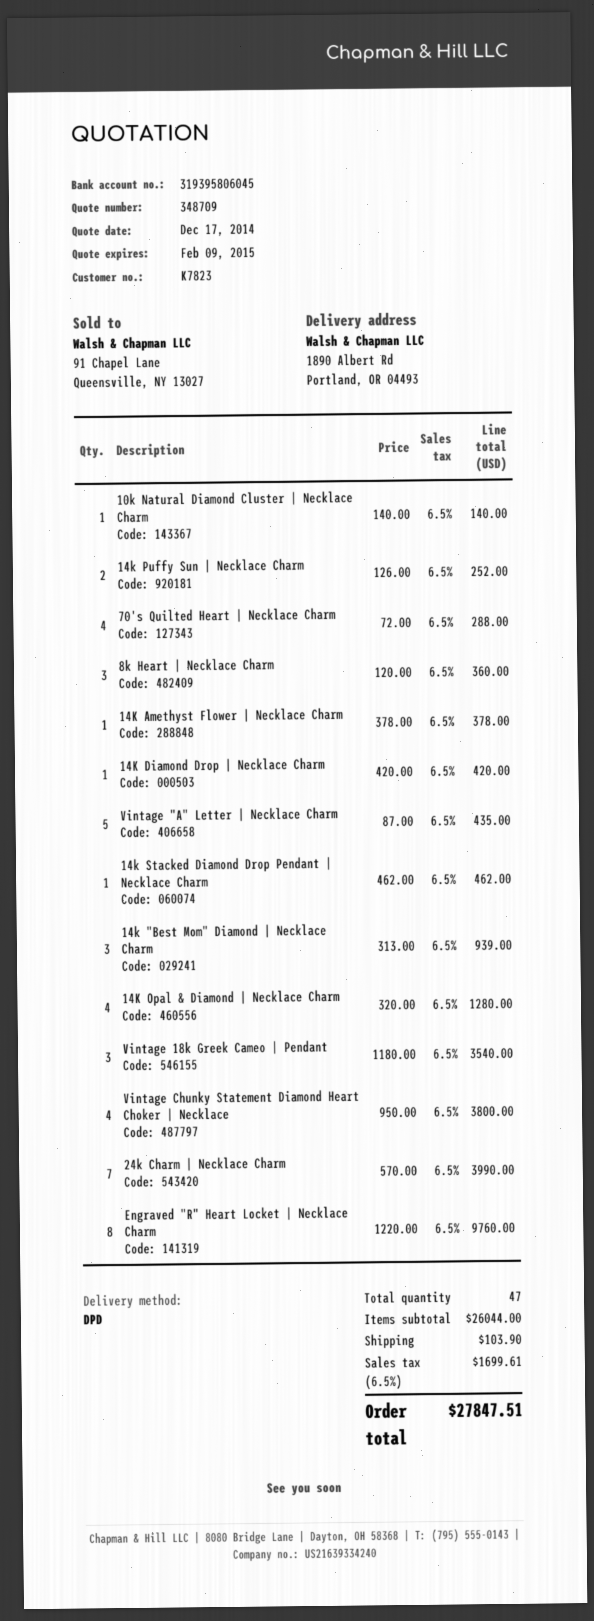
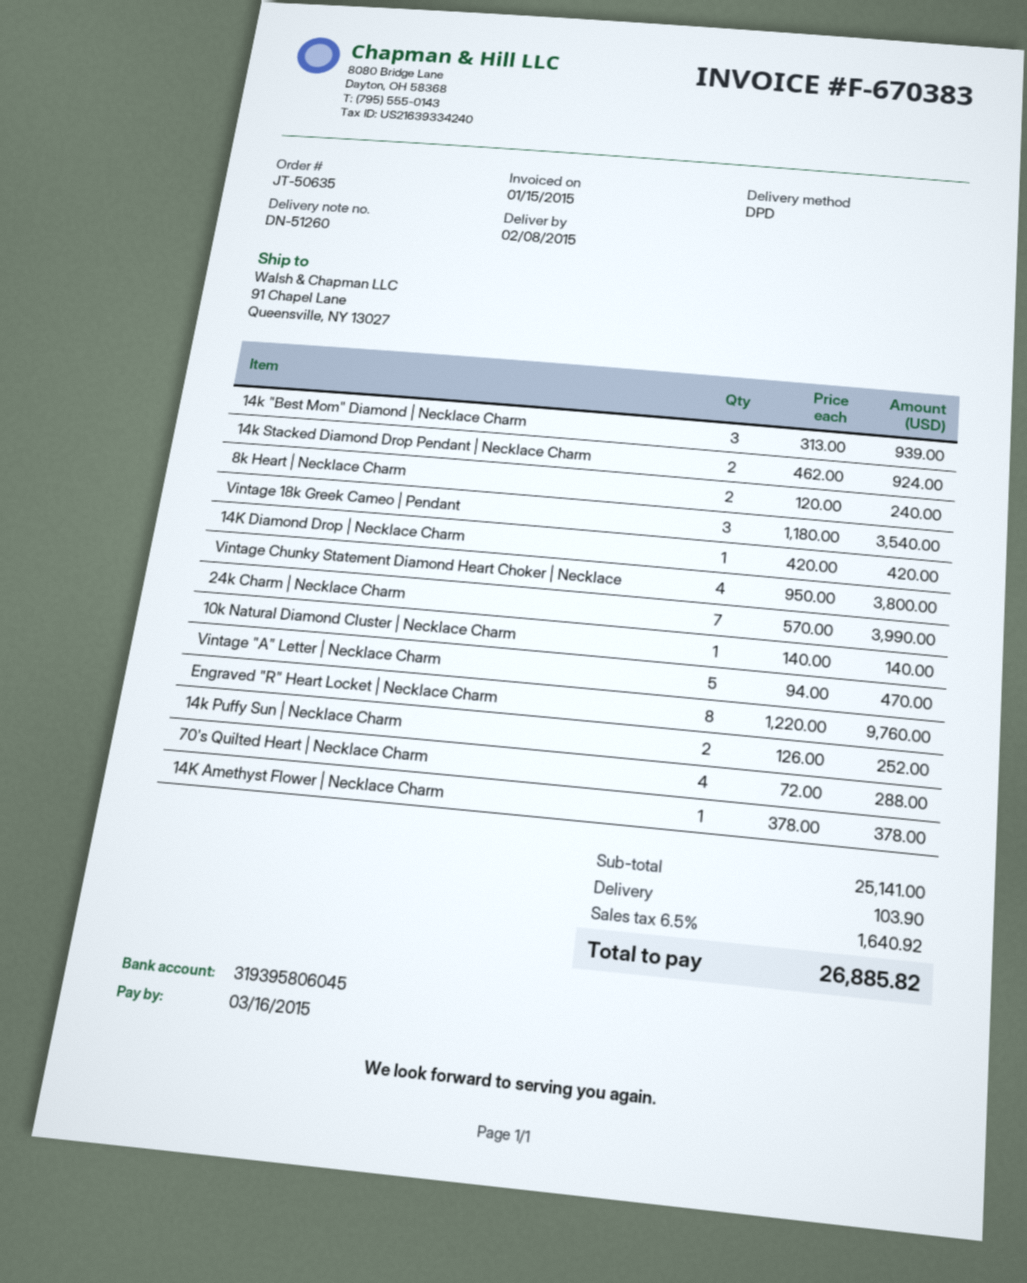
ship to: 1890 Albert Rd, Portland, OR 04493 -> 91 Chapel Lane, Queensville, NY 13027
8k Heart | Necklace Charm: 3 x 120.00 = 360.00 -> 2 x 120.00 = 240.00
Vintage "A" Letter | Necklace Charm: 5 x 87.00 = 435.00 -> 5 x 94.00 = 470.00
14k Stacked Diamond Drop Pendant | Necklace Charm: 1 x 462.00 = 462.00 -> 2 x 462.00 = 924.00
14K Opal & Diamond | Necklace Charm: 4 x 320.00 = 1280.00 -> none
subtotal: 26044.00 -> 25141.00
tax: 6.5% = 1699.61 -> 6.5% = 1640.92
total: 27847.51 -> 26885.82

